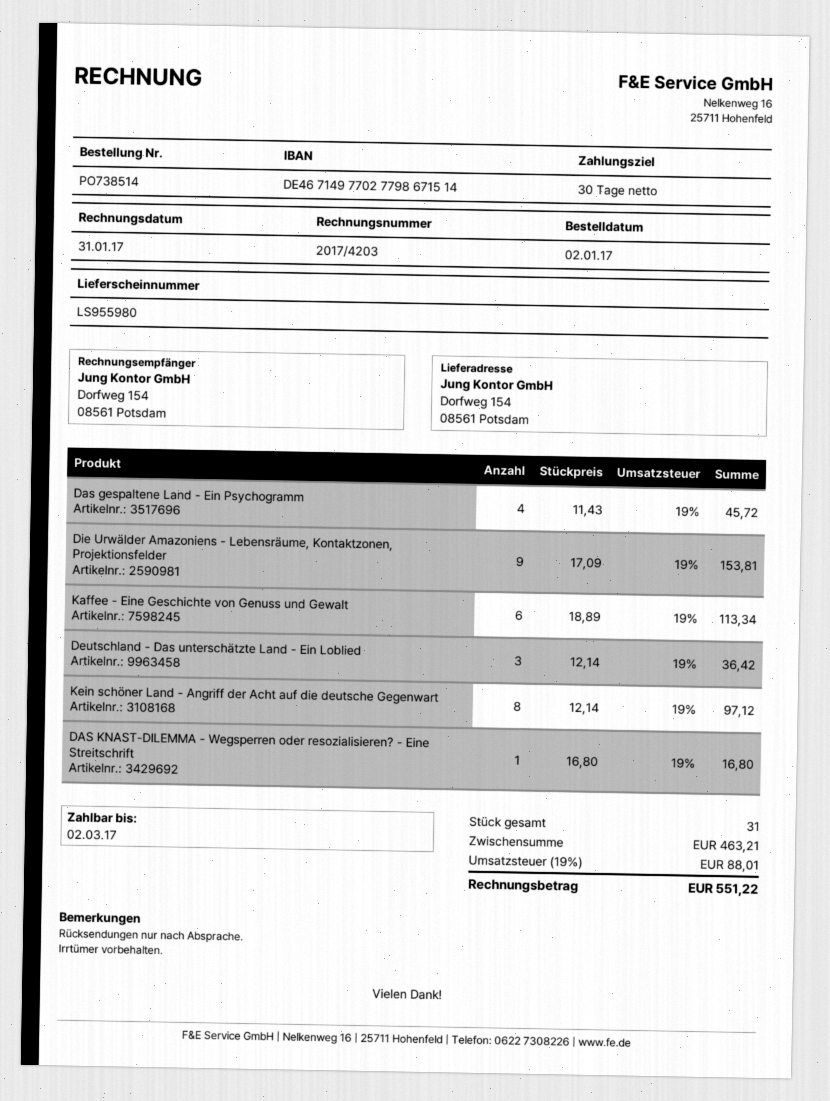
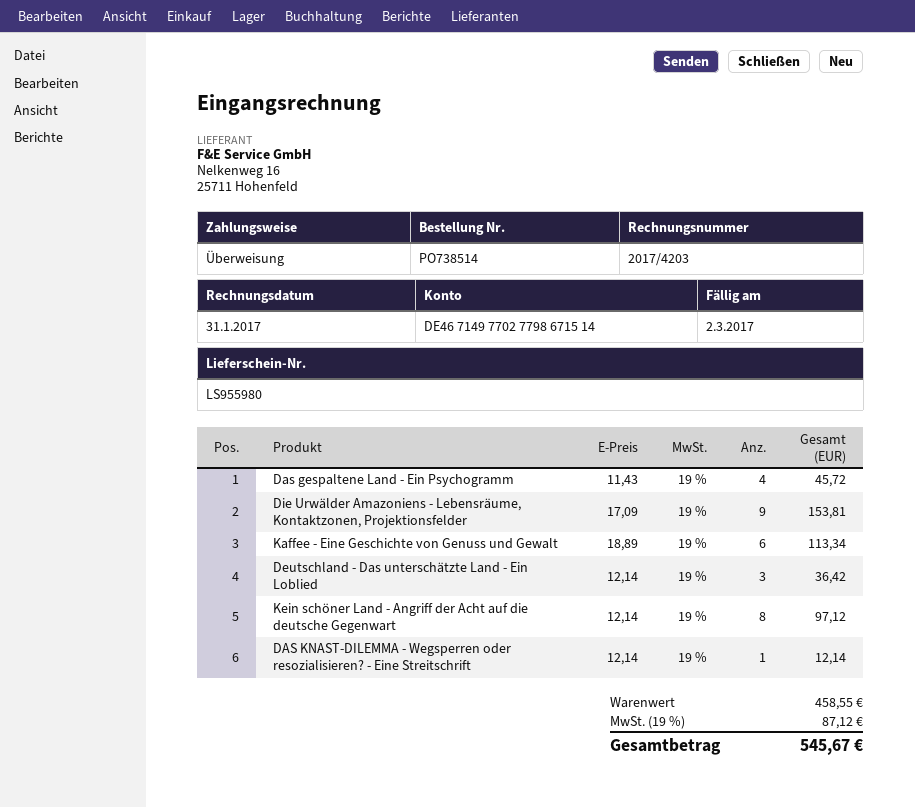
DAS KNAST-DILEMMA - Wegsperren oder resozialisieren? - Eine Streitschrift: 1 x 16.80 = 16.80 -> 1 x 12.14 = 12.14
subtotal: 463.21 -> 458.55
tax: 19% = 88.01 -> 19% = 87.12
total: 551.22 -> 545.67

